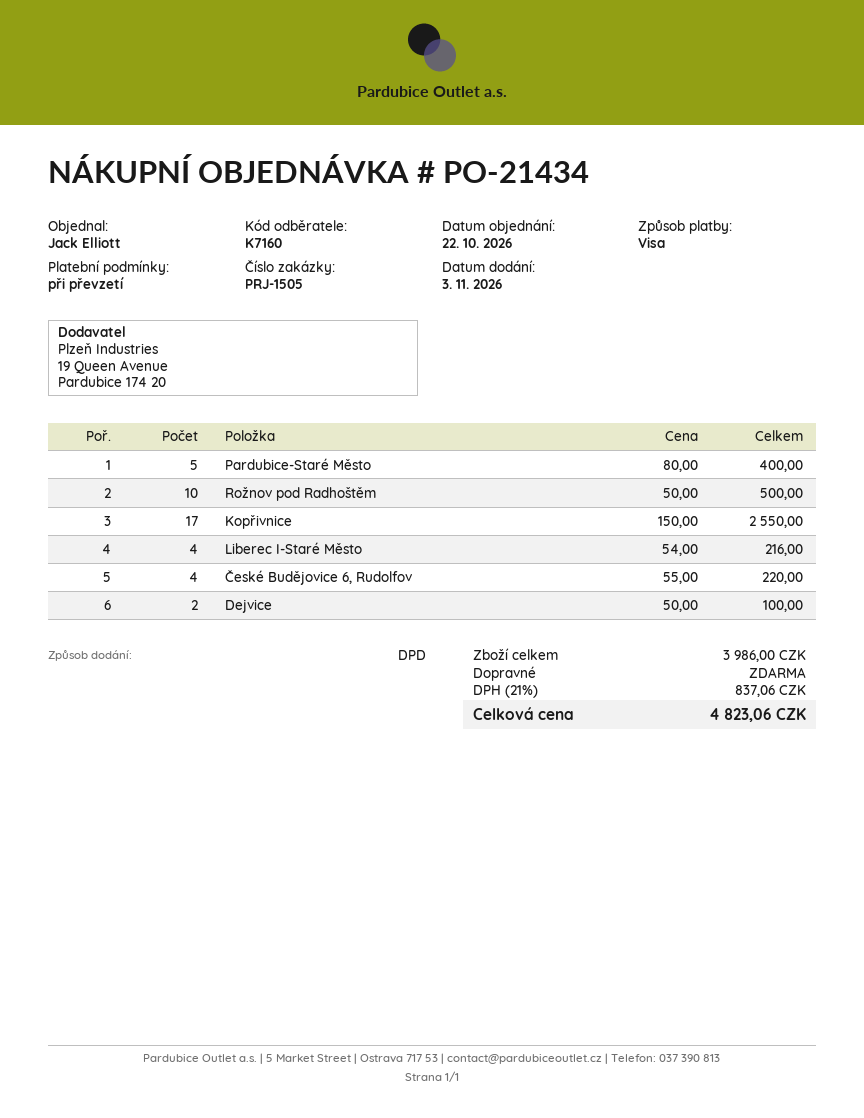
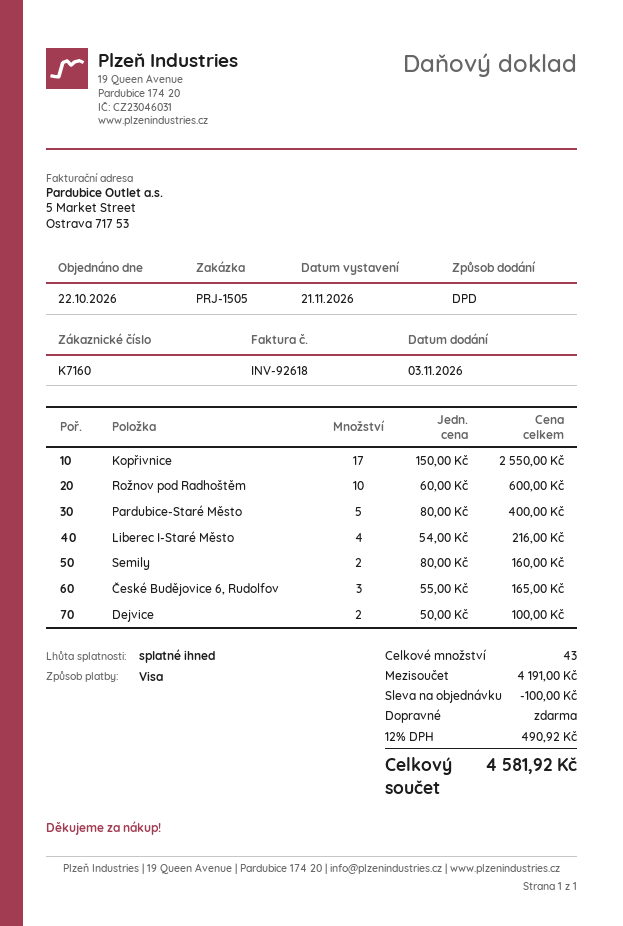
Rožnov pod Radhoštěm: 10 x 50.00 = 500.00 -> 10 x 60.00 = 600.00
České Budějovice 6, Rudolfov: 4 x 55.00 = 220.00 -> 3 x 55.00 = 165.00
Semily: none -> 2 x 80.00 = 160.00
subtotal: 3986.00 -> 4191.00
discount: none -> 100.00
tax: 21% = 837.06 -> 12% = 490.92
total: 4823.06 -> 4581.92

